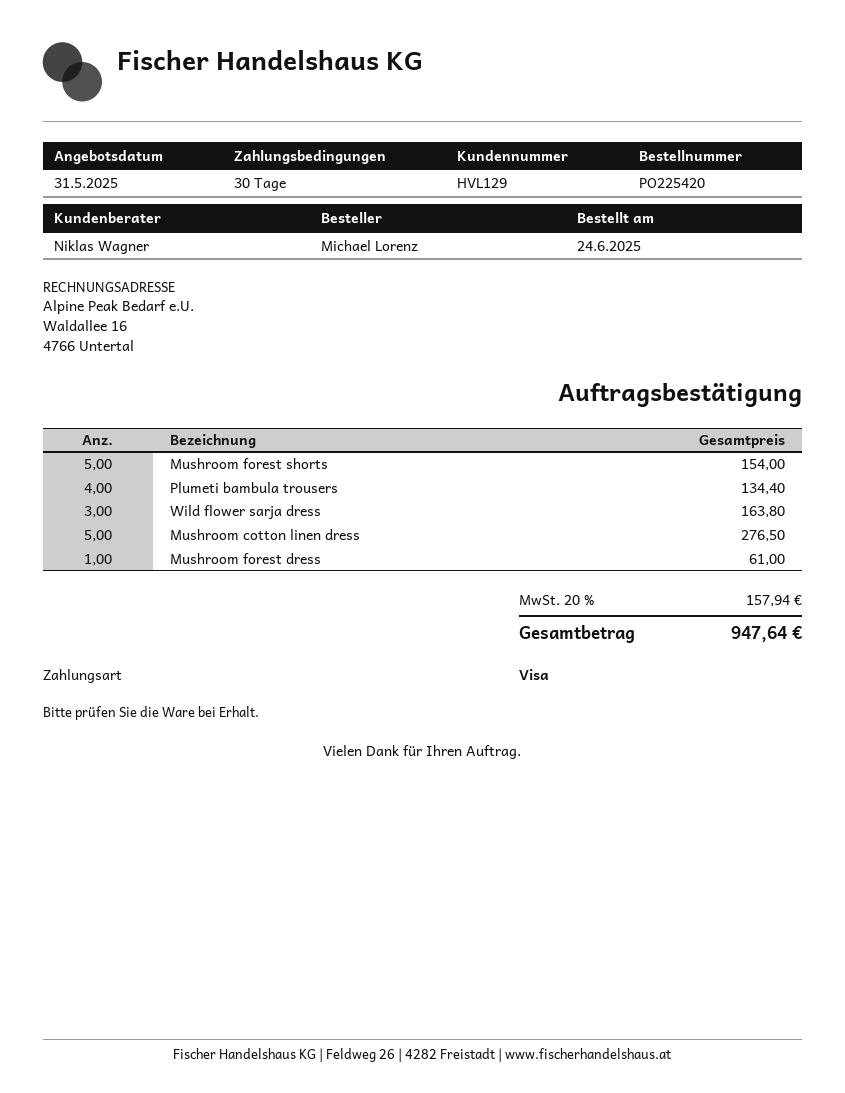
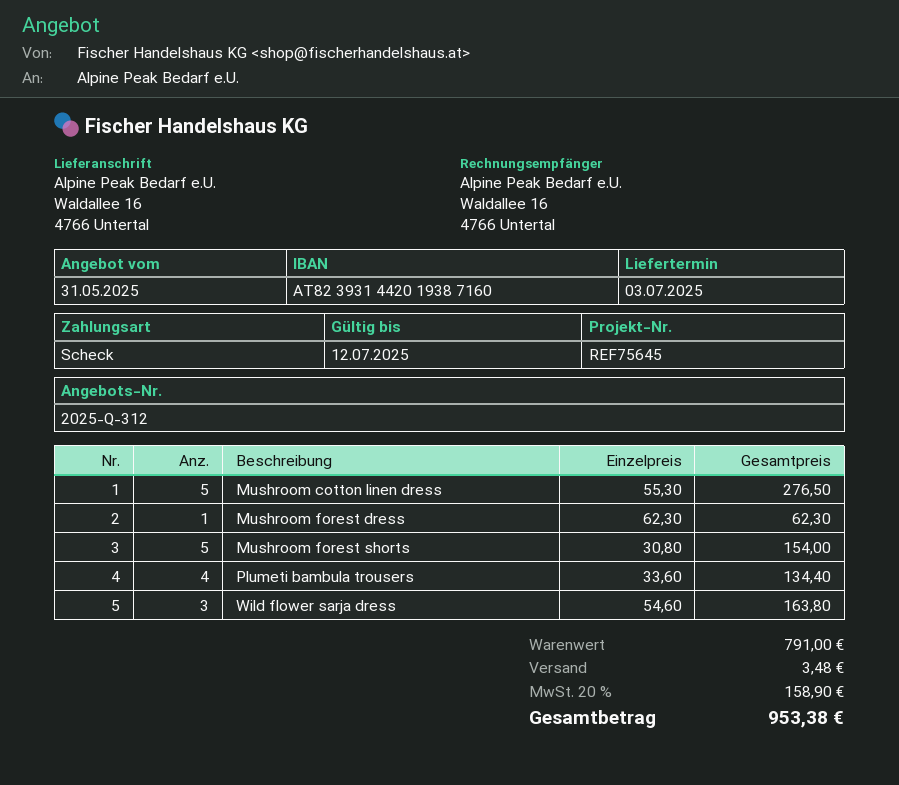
payment method: Visa -> cheque
Mushroom forest dress: 1 for 61.00 -> 1 for 62.30
shipping: none -> 3.48
tax: 20% = 157.94 -> 20% = 158.90
total: 947.64 -> 953.38

